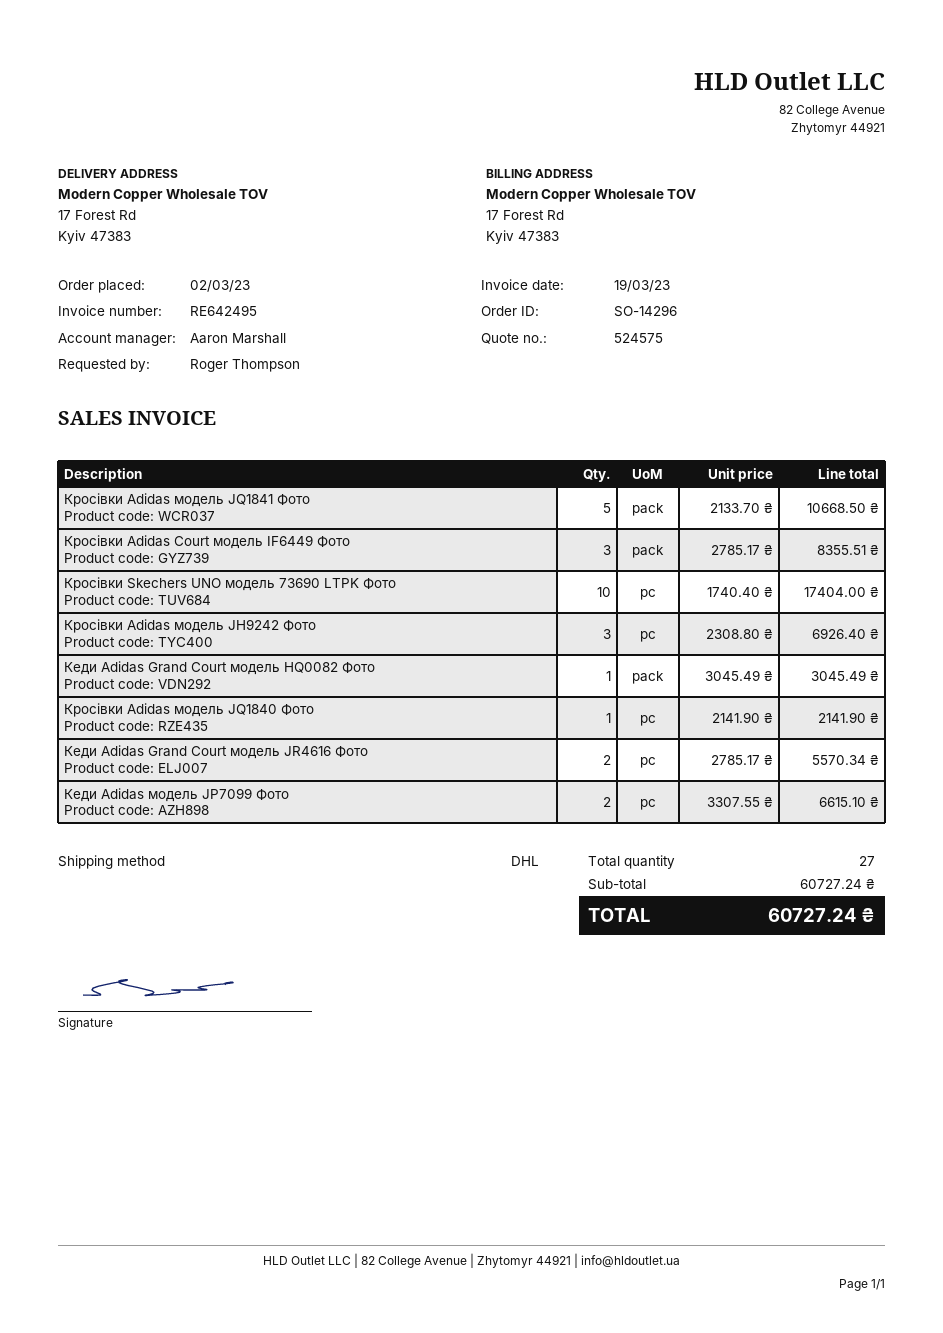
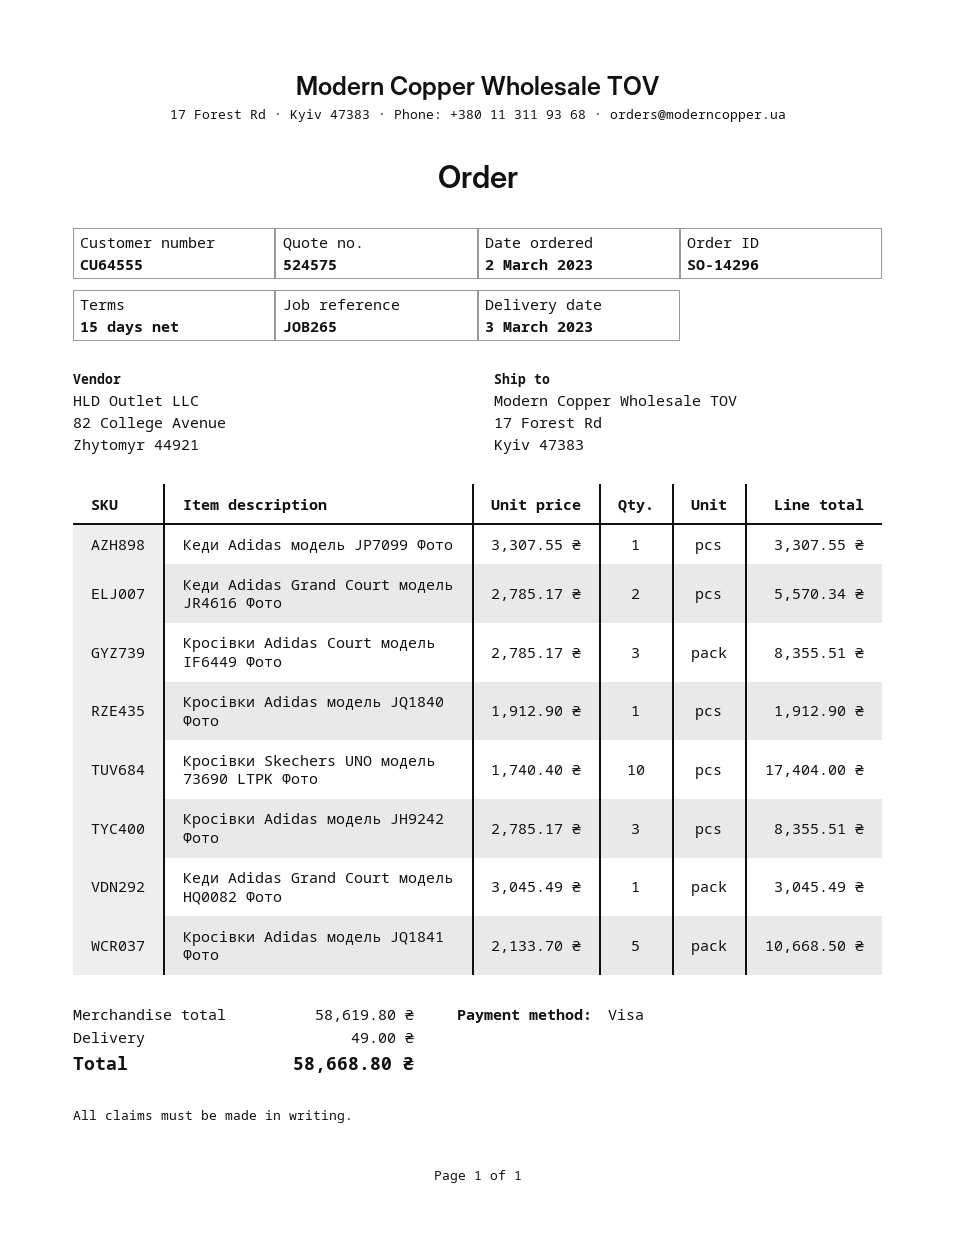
Кросівки Adidas модель JH9242 Фото: 3 x 2308.80 = 6926.40 -> 3 x 2785.17 = 8355.51
Кросівки Adidas модель JQ1840 Фото: 1 x 2141.90 = 2141.90 -> 1 x 1912.90 = 1912.90
Кеди Adidas модель JP7099 Фото: 2 x 3307.55 = 6615.10 -> 1 x 3307.55 = 3307.55
subtotal: 60727.24 -> 58619.80
shipping: none -> 49.00
total: 60727.24 -> 58668.80

